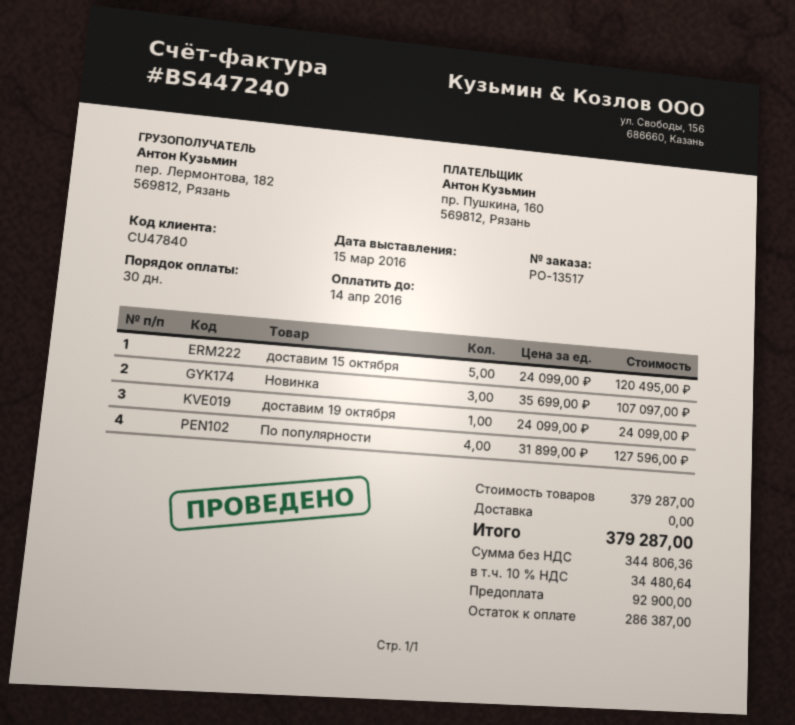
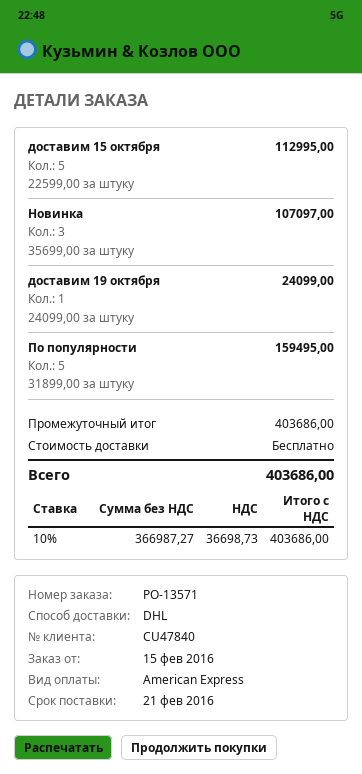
order number: PO-13517 -> PO-13571
доставим 15 октября: 5 x 24099.00 = 120495.00 -> 5 x 22599.00 = 112995.00
По популярности: 4 x 31899.00 = 127596.00 -> 5 x 31899.00 = 159495.00
subtotal: 379287.00 -> 403686.00
net: 344806.36 -> 366987.27
tax: 10% = 34480.64 -> 10% = 36698.73
total: 379287.00 -> 403686.00

